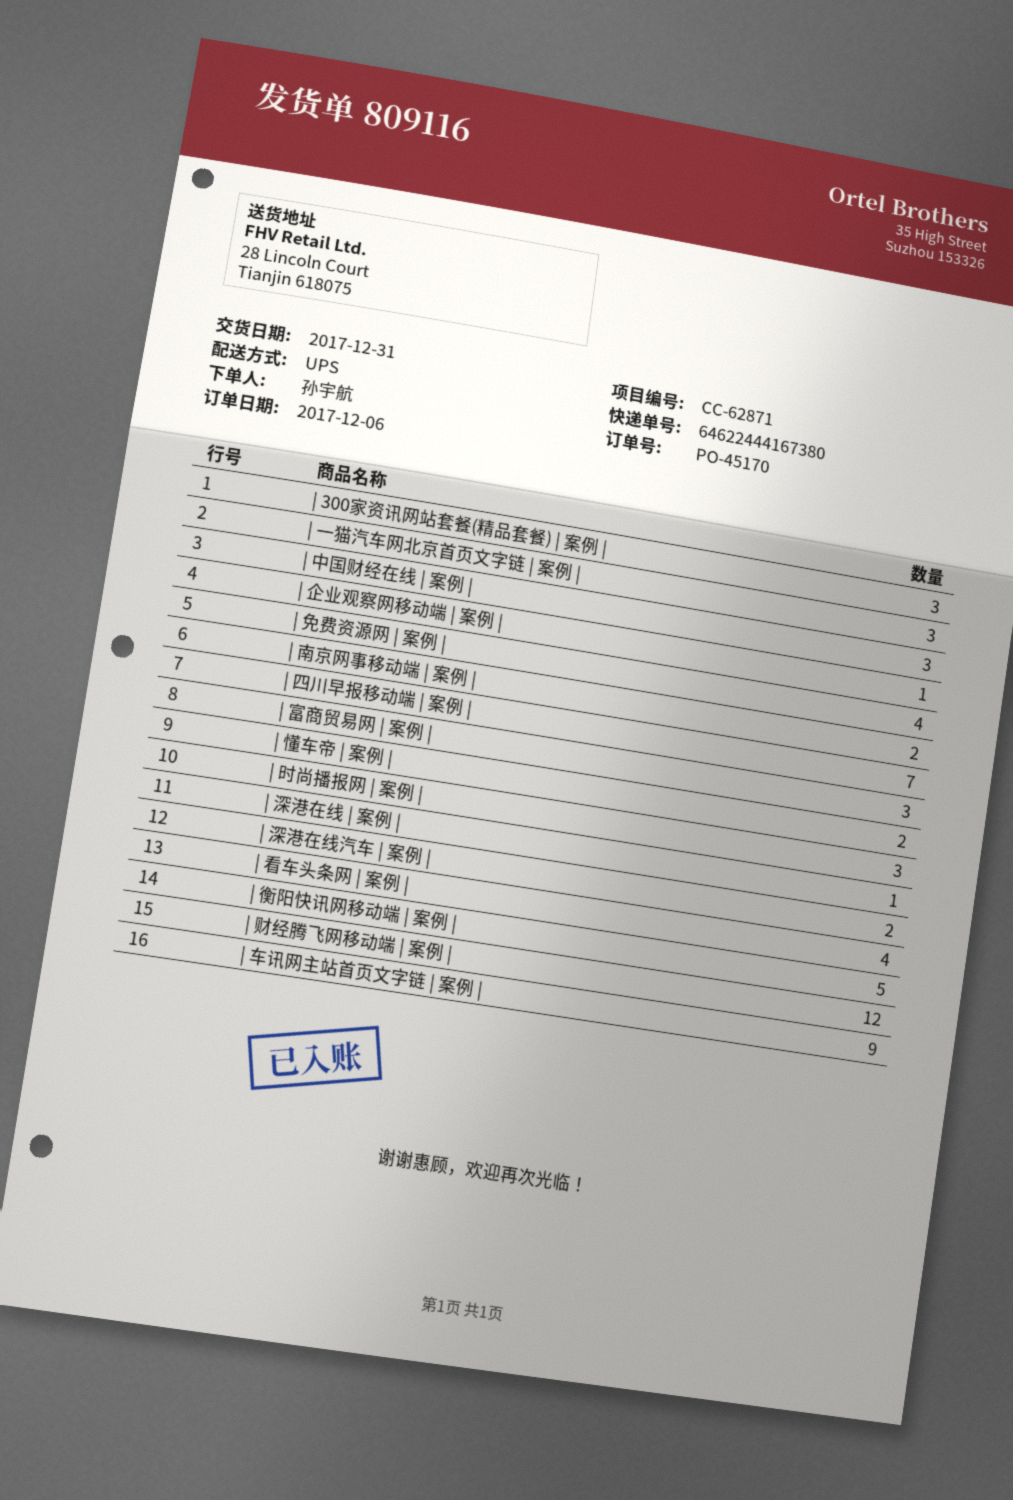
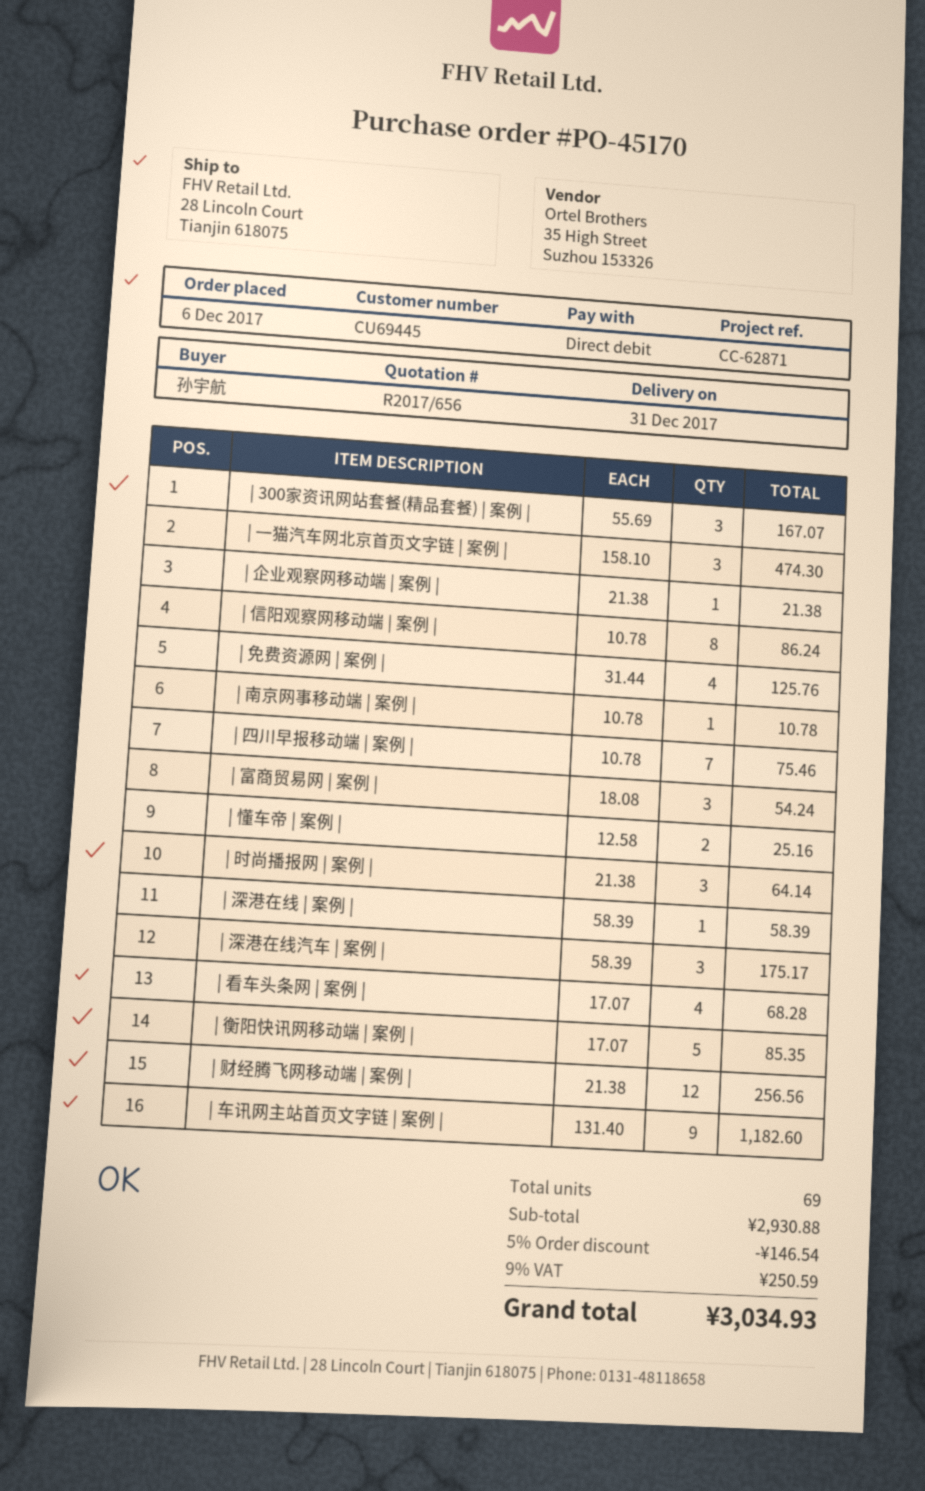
| 中国财经在线 | 案例 |: 3 -> none
| 南京网事移动端 | 案例 |: 2 -> 1
| 深港在线汽车 | 案例 |: 2 -> 3
| 信阳观察网移动端 | 案例 |: none -> 8

